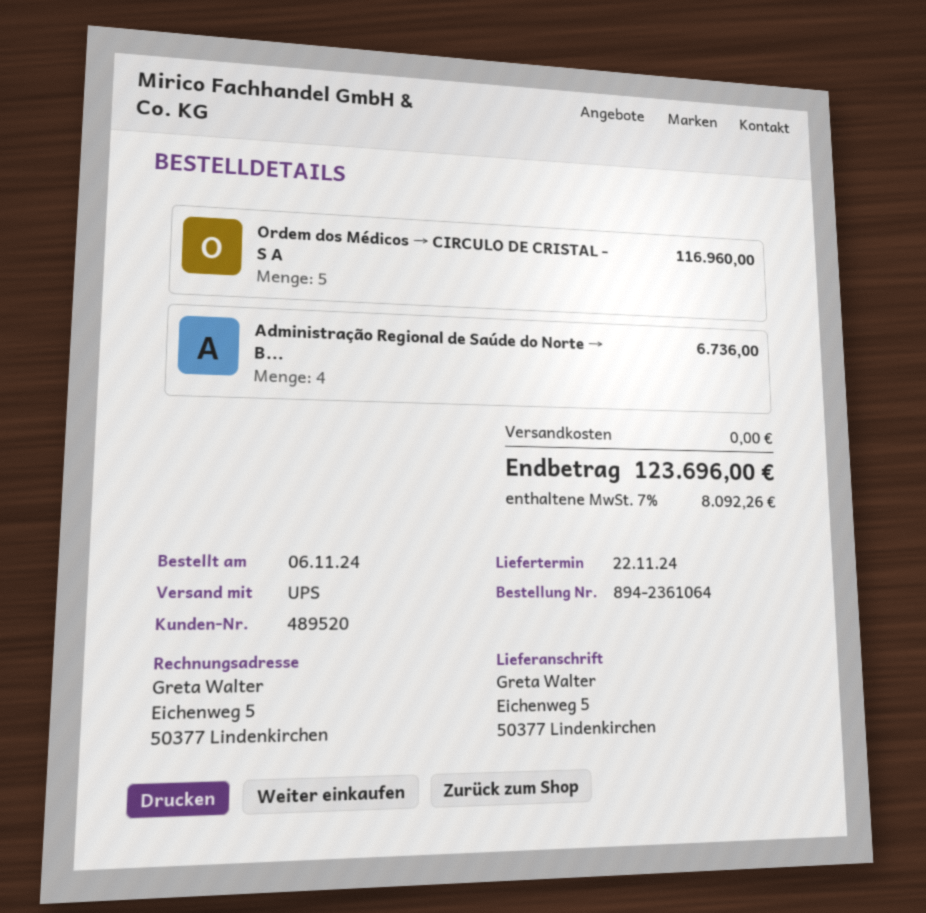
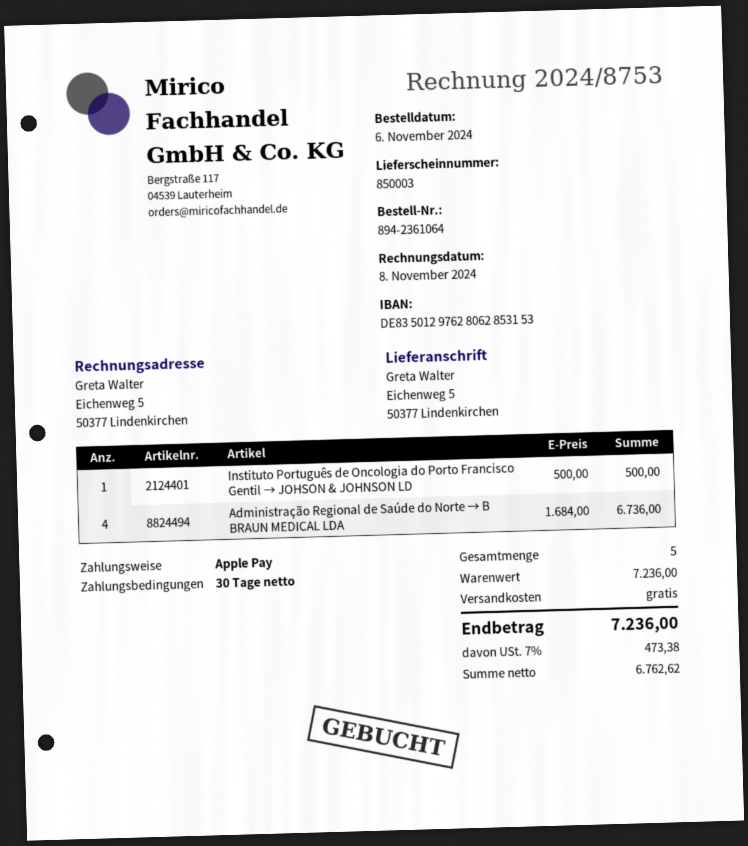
Ordem dos Médicos → CIRCULO DE CRISTAL - S A: 5 for 116960.00 -> none
Instituto Português de Oncologia do Porto Francisco Gentil → JOHSON & JOHNSON LD: none -> 1 for 500.00
tax: 7% = 8092.26 -> 7% = 473.38
total: 123696.00 -> 7236.00

